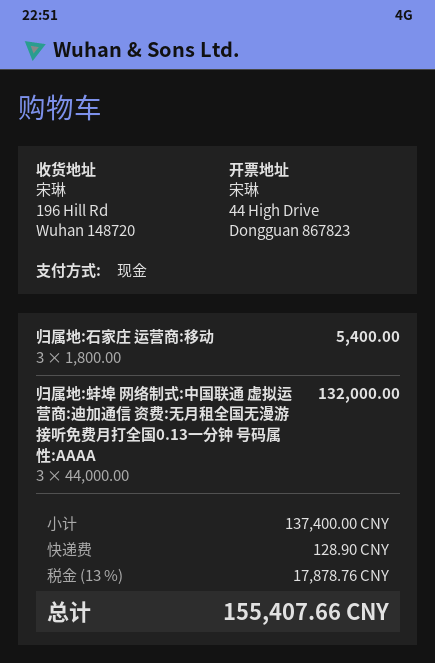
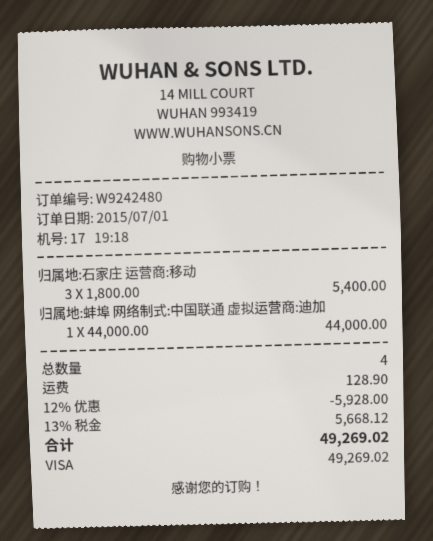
payment method: cash -> Visa
归属地:蚌埠 网络制式:中国联通 虚拟运营商:迪加通信 资费:无月租全国无漫游接听免费月打全国0.13一分钟 号码属性:AAAA: 3 x 44000.00 = 132000.00 -> 1 x 44000.00 = 44000.00
discount: none -> 12% = 5928.00
tax: 13% = 17878.76 -> 13% = 5668.12
total: 155407.66 -> 49269.02

